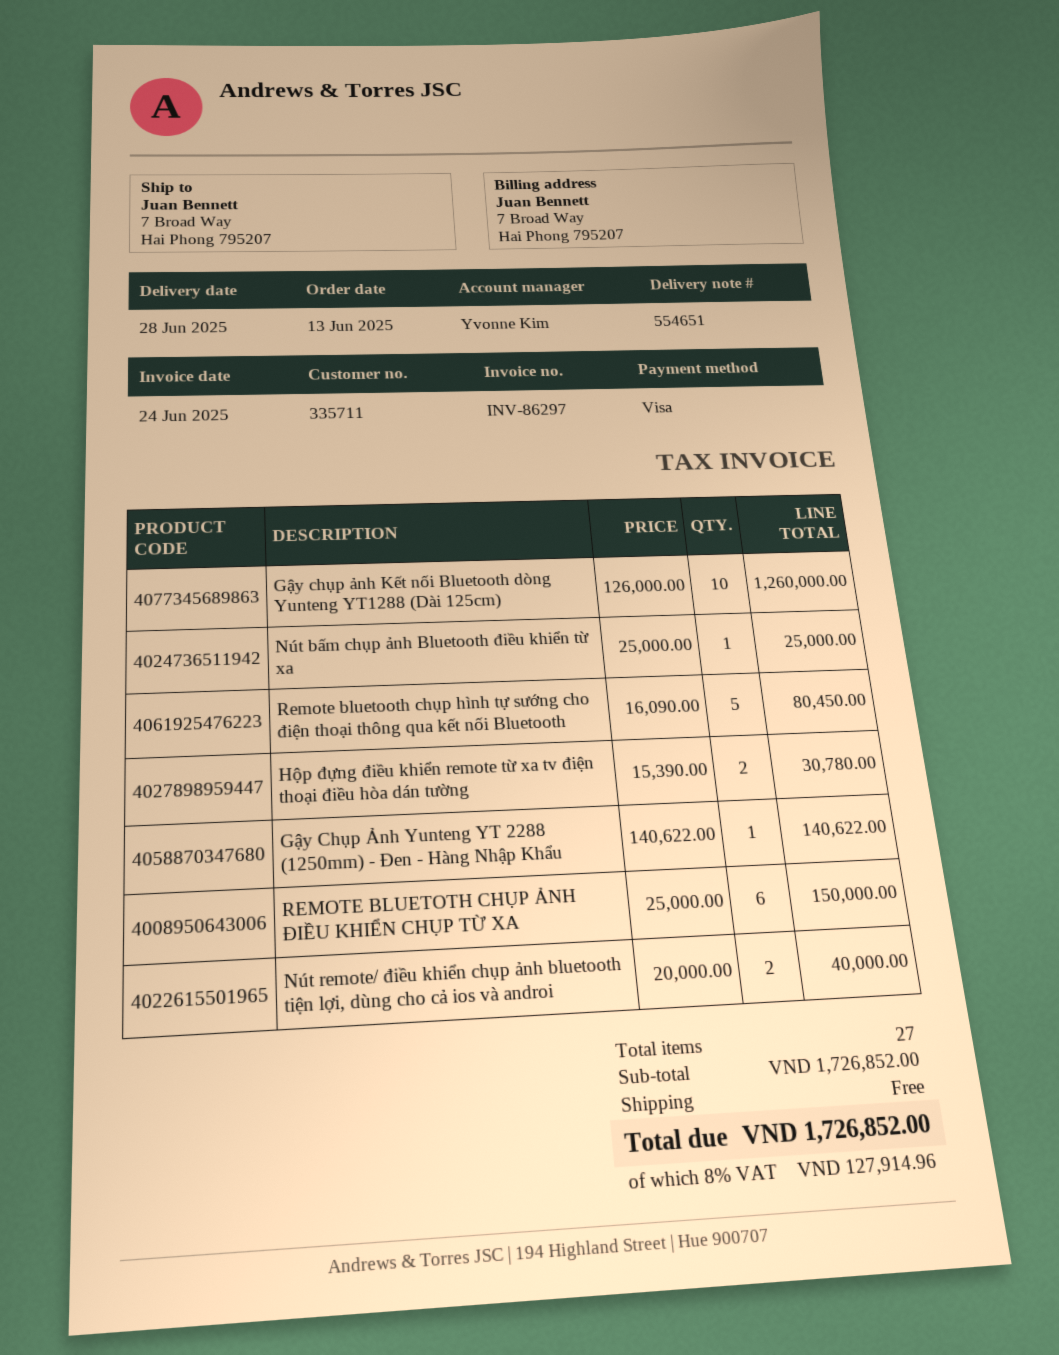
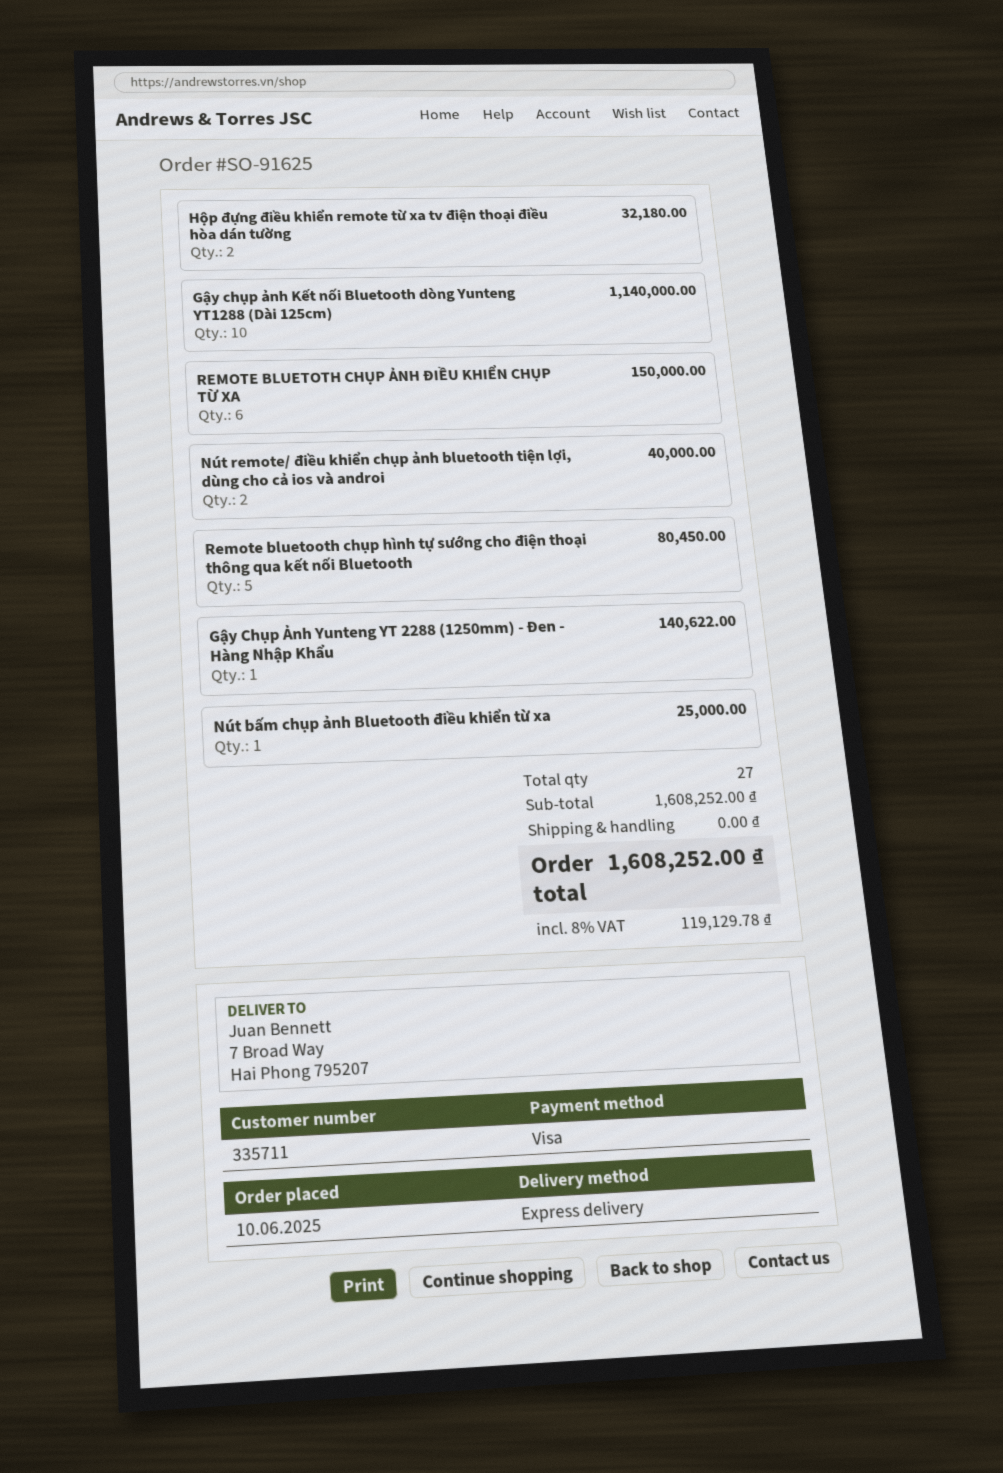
order date: 2025-06-13 -> 2025-06-10
Gậy chụp ảnh Kết nối Bluetooth dòng Yunteng YT1288 (Dài 125cm): 10 for 1260000.00 -> 10 for 1140000.00
Hộp đựng điều khiển remote từ xa tv điện thoại điều hòa dán tường: 2 for 30780.00 -> 2 for 32180.00
subtotal: 1726852.00 -> 1608252.00
tax: 8% = 127914.96 -> 8% = 119129.78
total: 1726852.00 -> 1608252.00

